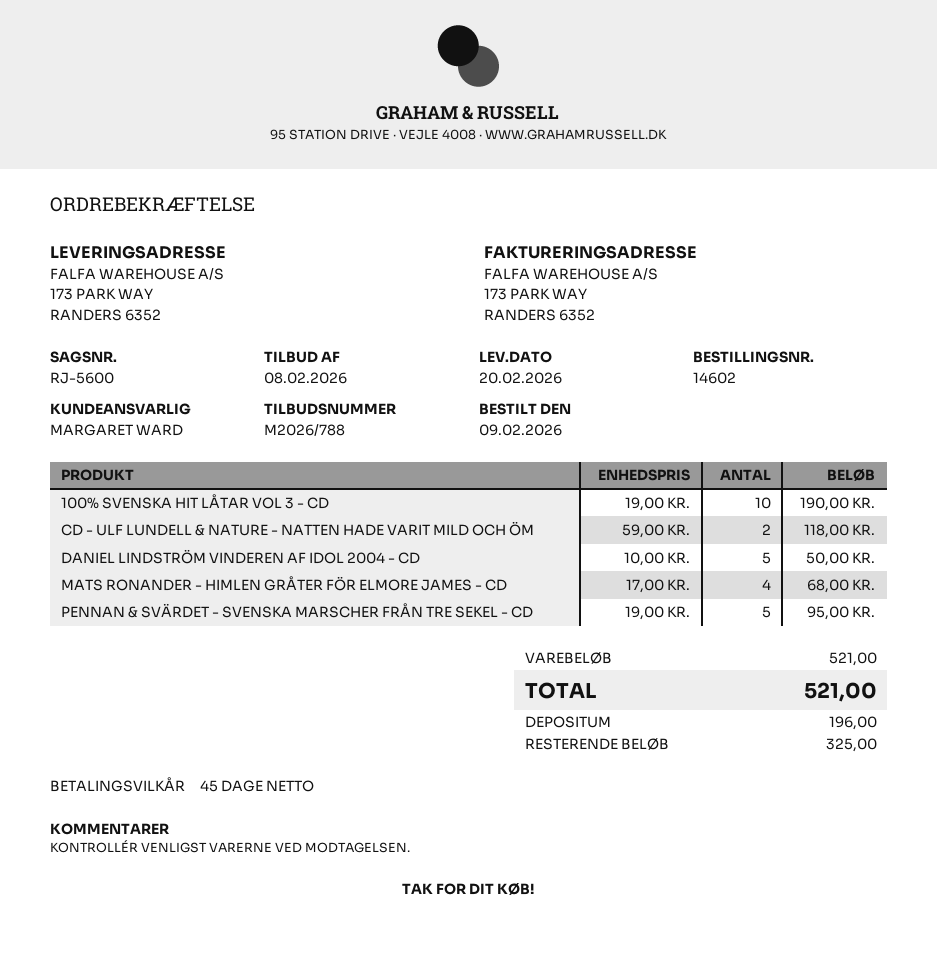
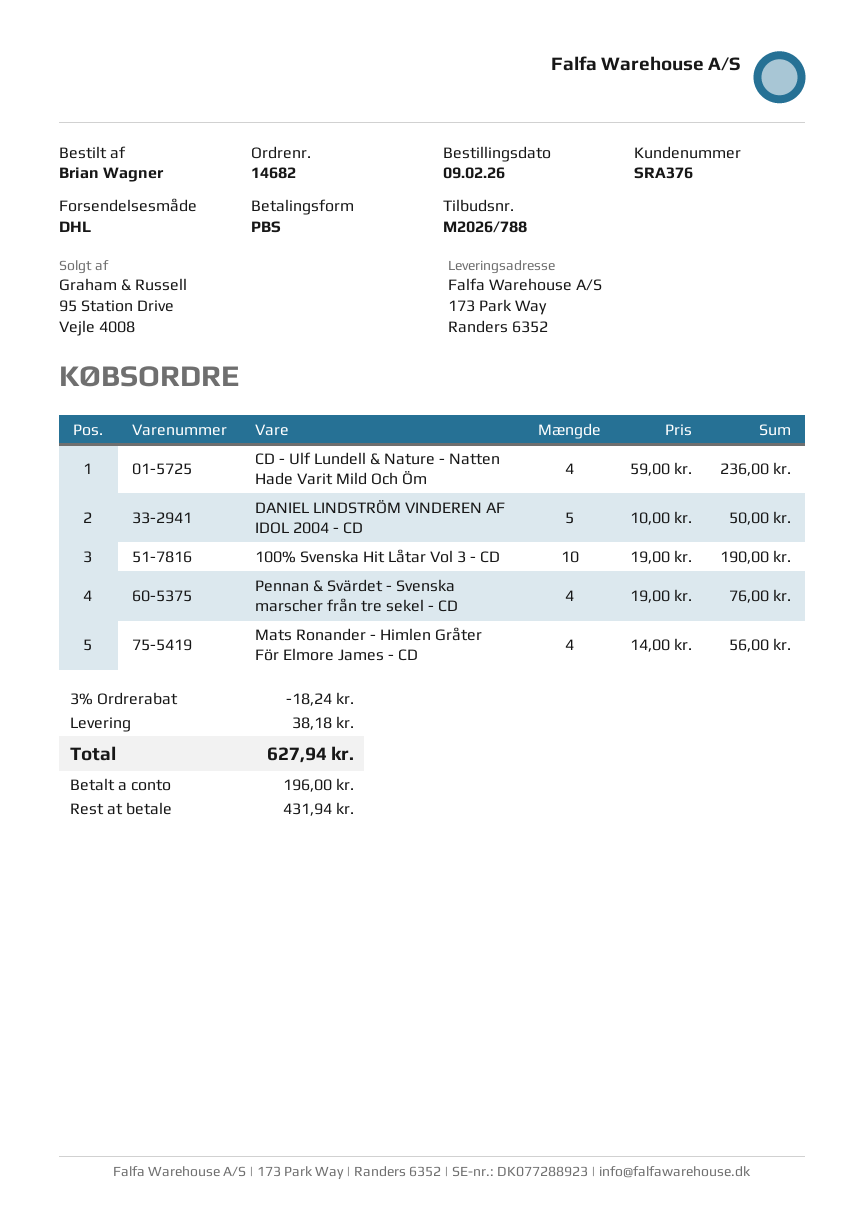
order number: 14602 -> 14682
CD - ULF LUNDELL & NATURE - NATTEN HADE VARIT MILD OCH ÖM: 2 x 59.00 = 118.00 -> 4 x 59.00 = 236.00
MATS RONANDER - HIMLEN GRÅTER FÖR ELMORE JAMES - CD: 4 x 17.00 = 68.00 -> 4 x 14.00 = 56.00
PENNAN & SVÄRDET - SVENSKA MARSCHER FRÅN TRE SEKEL - CD: 5 x 19.00 = 95.00 -> 4 x 19.00 = 76.00
discount: none -> 3% = 18.24
shipping: none -> 38.18
total: 521.00 -> 627.94
balance: 325.00 -> 431.94

